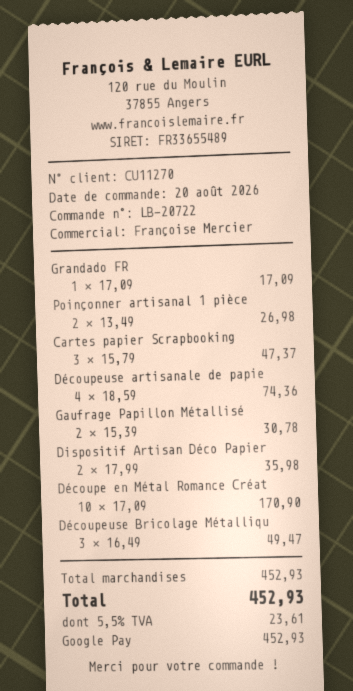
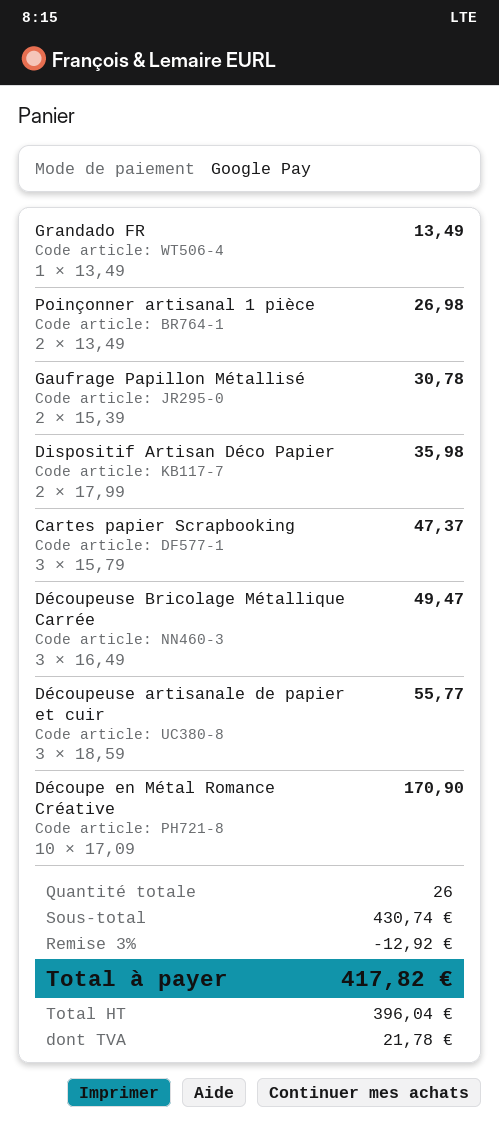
Grandado FR: 1 x 17.09 = 17.09 -> 1 x 13.49 = 13.49
Découpeuse artisanale de papie: 4 x 18.59 = 74.36 -> 3 x 18.59 = 55.77
subtotal: 452.93 -> 430.74
discount: none -> 3% = 12.92
tax: 23.61 -> 21.78
total: 452.93 -> 417.82

